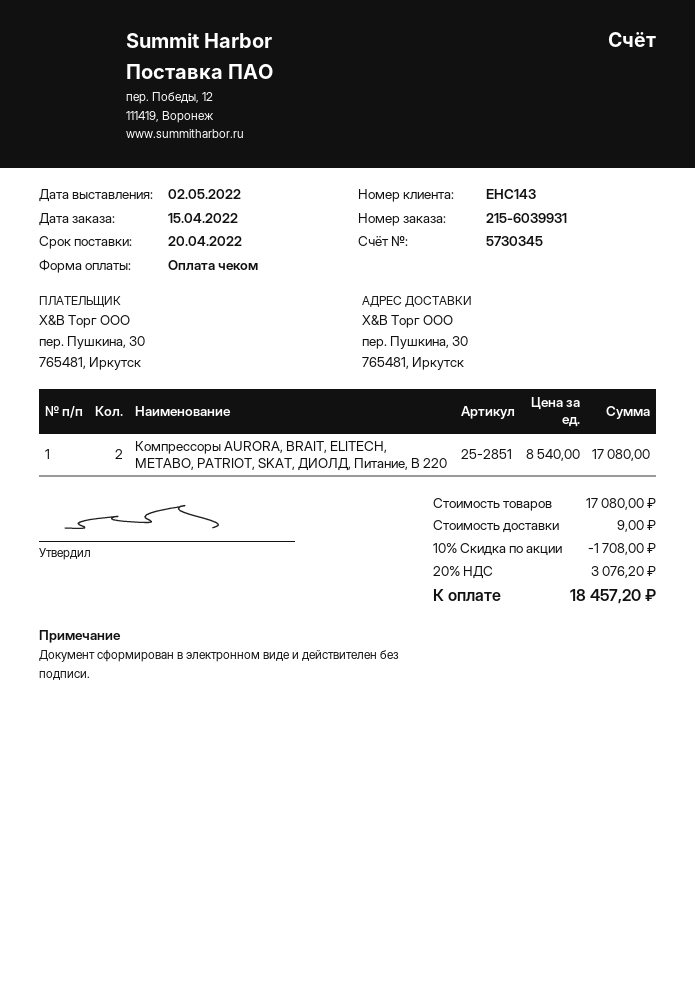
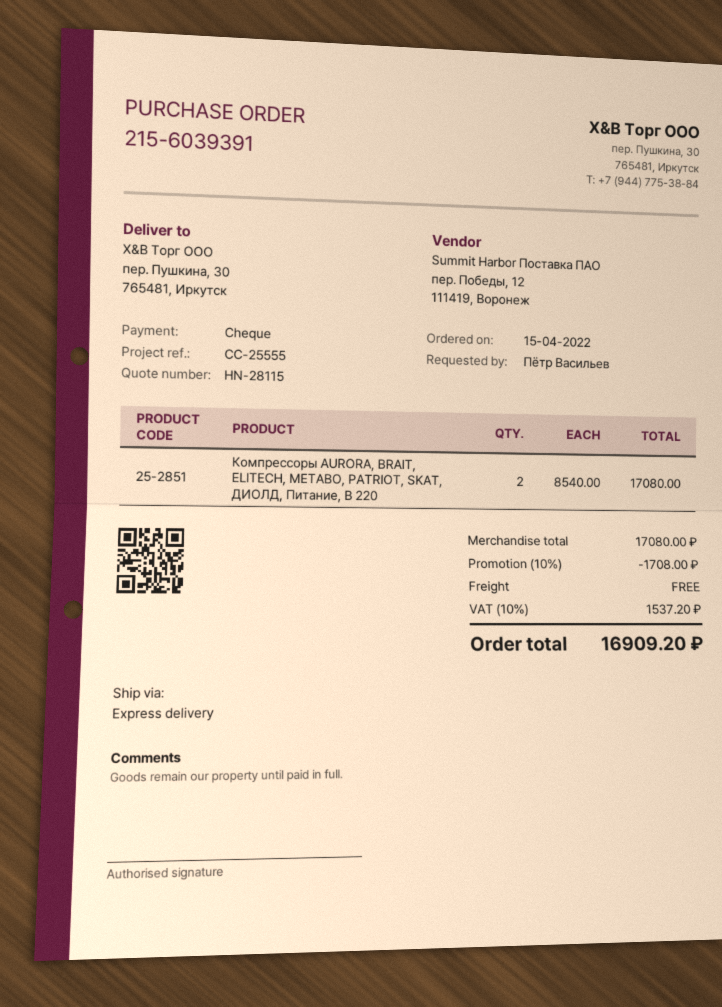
order number: 215-6039931 -> 215-6039391
shipping: 9.00 -> 0.00
tax: 20% = 3076.20 -> 10% = 1537.20
total: 18457.20 -> 16909.20

